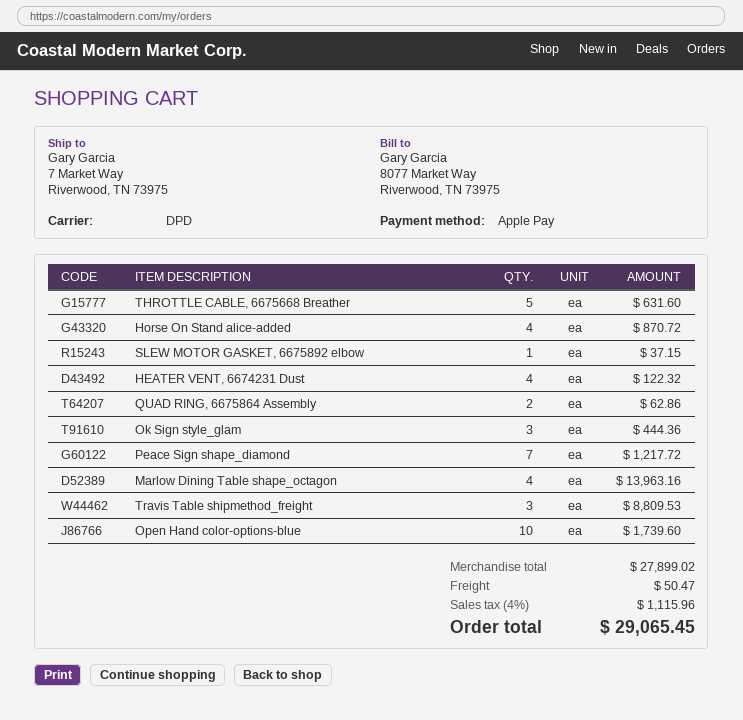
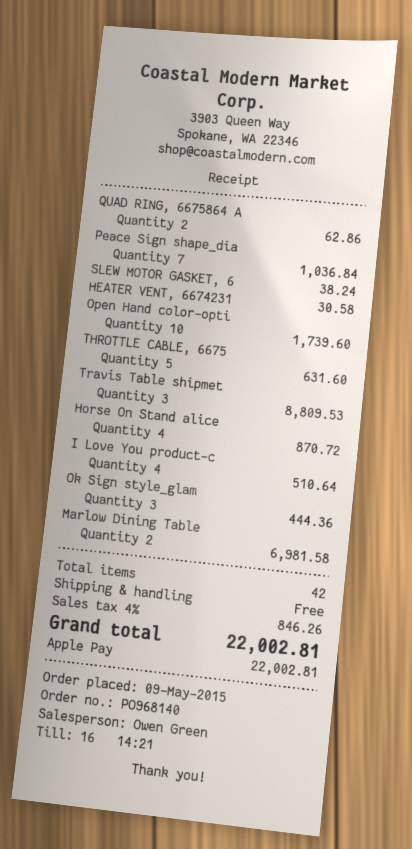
SLEW MOTOR GASKET, 6675892 elbow: 1 for 37.15 -> 1 for 38.24
HEATER VENT, 6674231 Dust: 4 for 122.32 -> 1 for 30.58
Peace Sign shape_diamond: 7 for 1217.72 -> 7 for 1036.84
Marlow Dining Table shape_octagon: 4 for 13963.16 -> 2 for 6981.58
I Love You product-c: none -> 4 for 510.64
shipping: 50.47 -> 0.00
tax: 4% = 1115.96 -> 4% = 846.26
total: 29065.45 -> 22002.81

